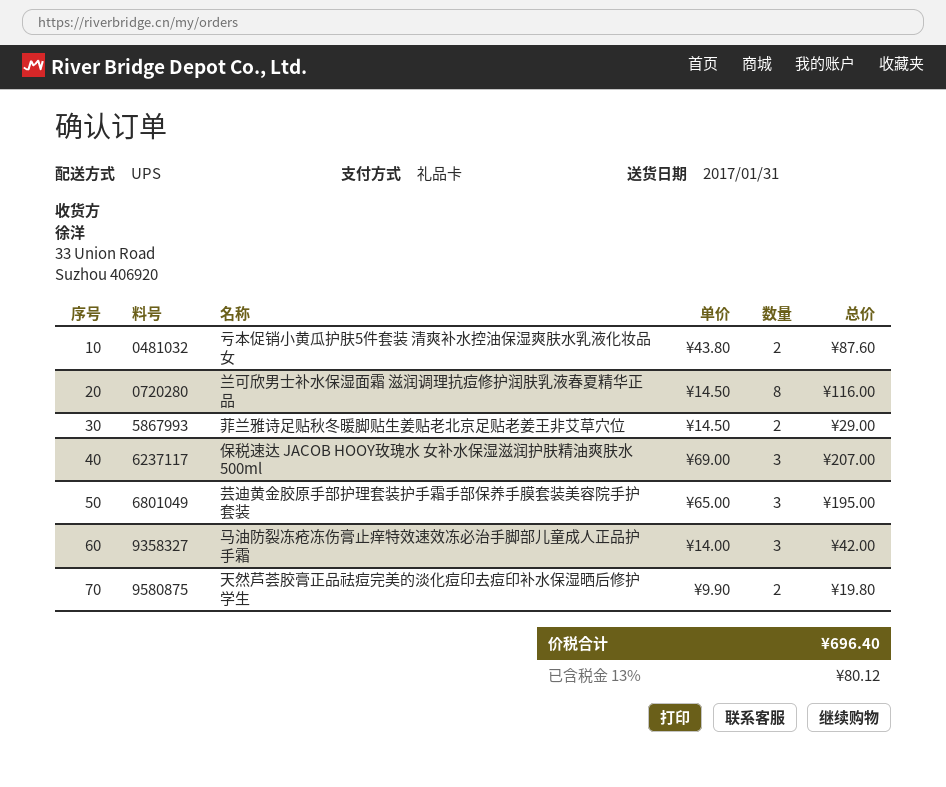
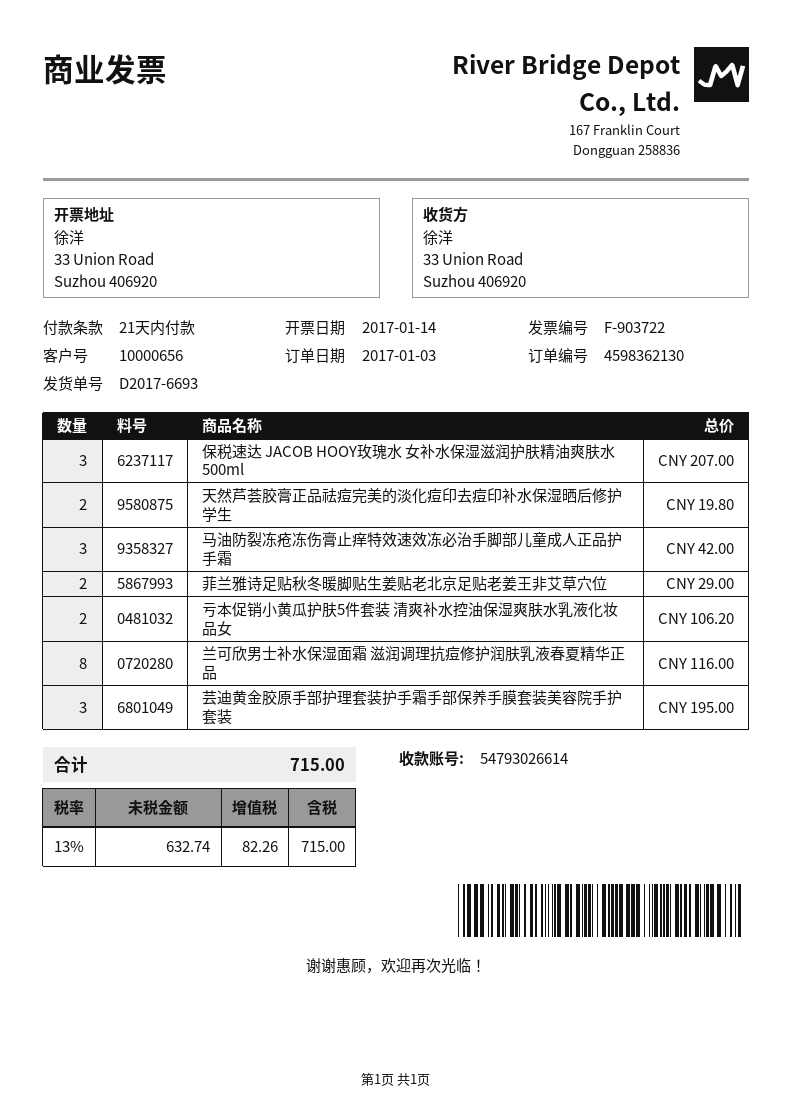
亏本促销小黄瓜护肤5件套装 清爽补水控油保湿爽肤水乳液化妆品女: 2 for 87.60 -> 2 for 106.20
tax: 13% = 80.12 -> 13% = 82.26
total: 696.40 -> 715.00

